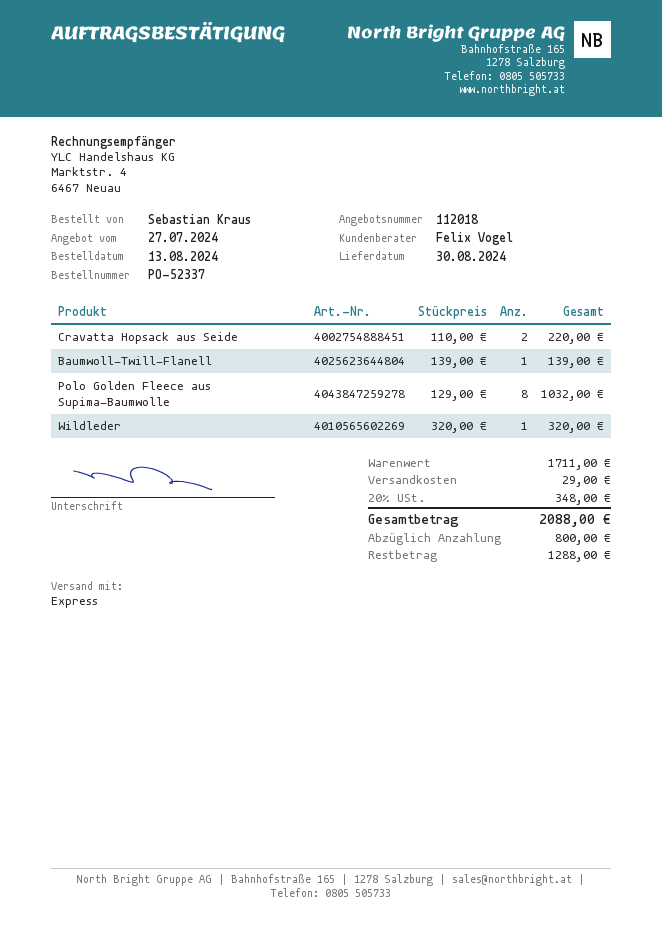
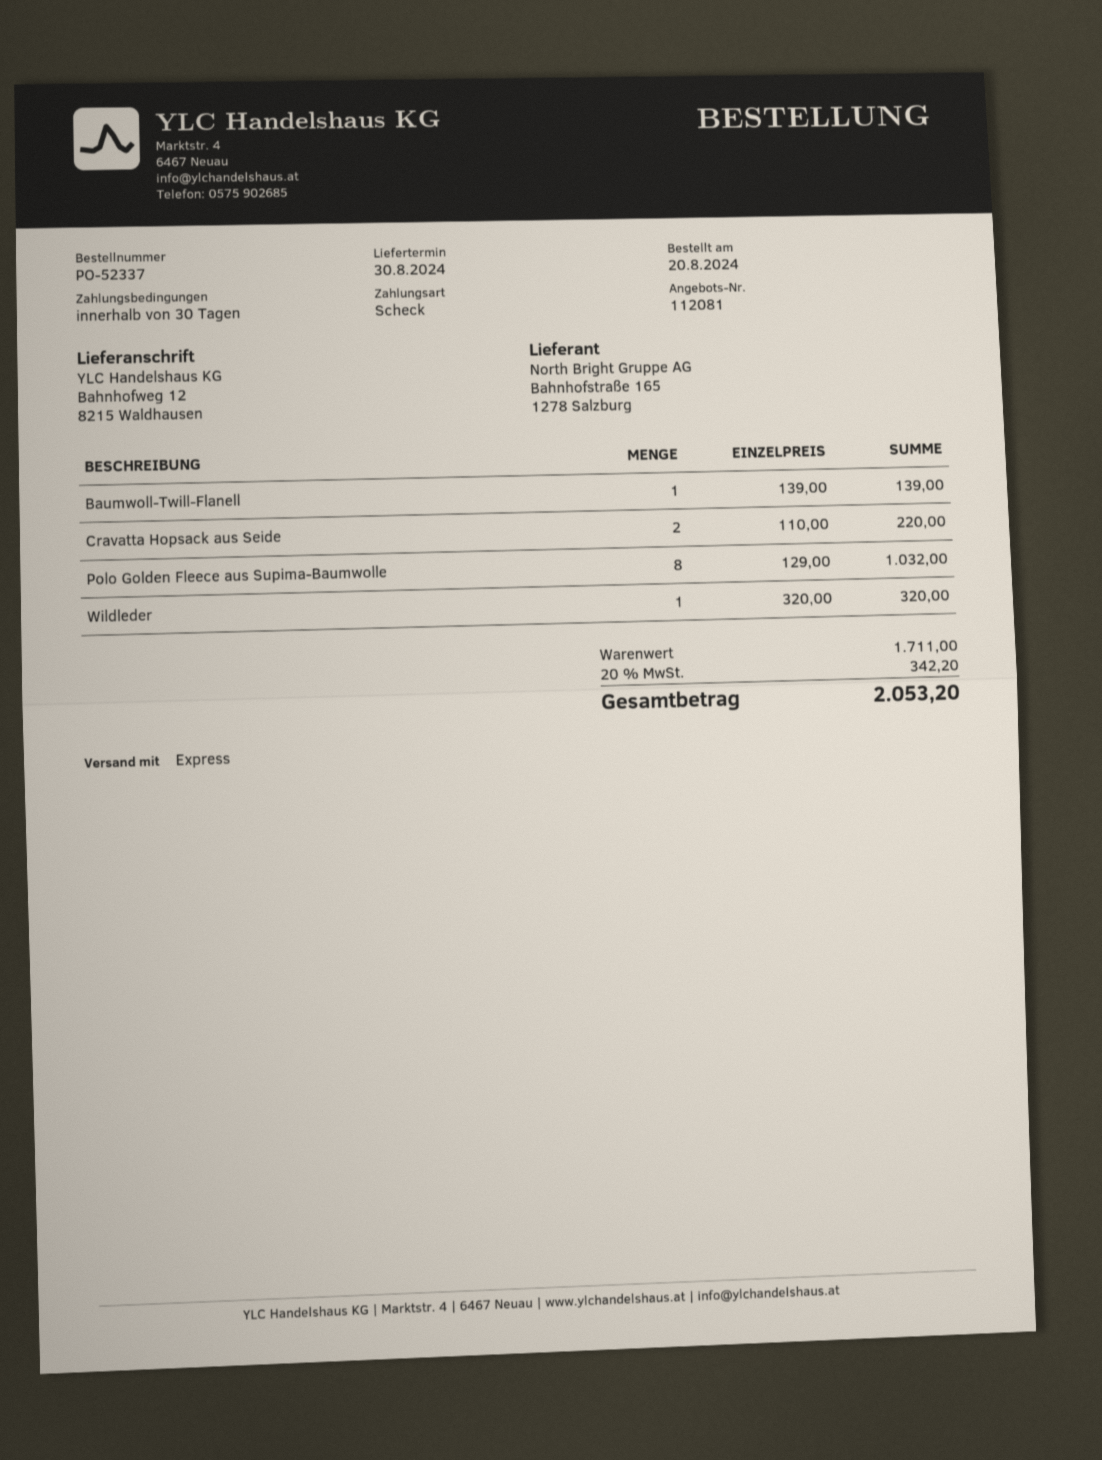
quote number: 112018 -> 112081
order date: 2024-08-13 -> 2024-08-20
shipping: 29.00 -> none
tax: 20% = 348.00 -> 20% = 342.20
total: 2088.00 -> 2053.20

